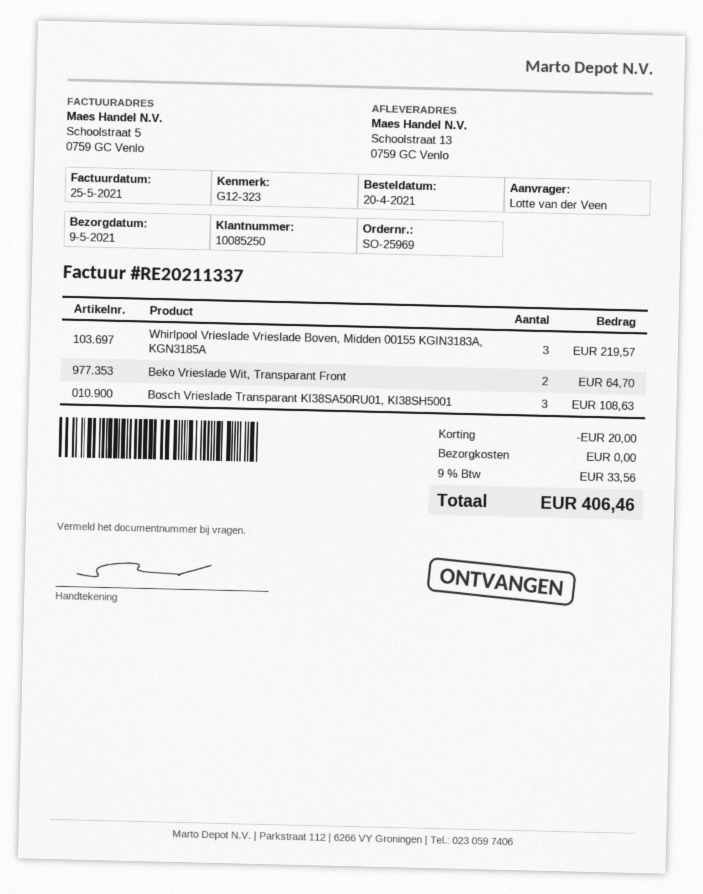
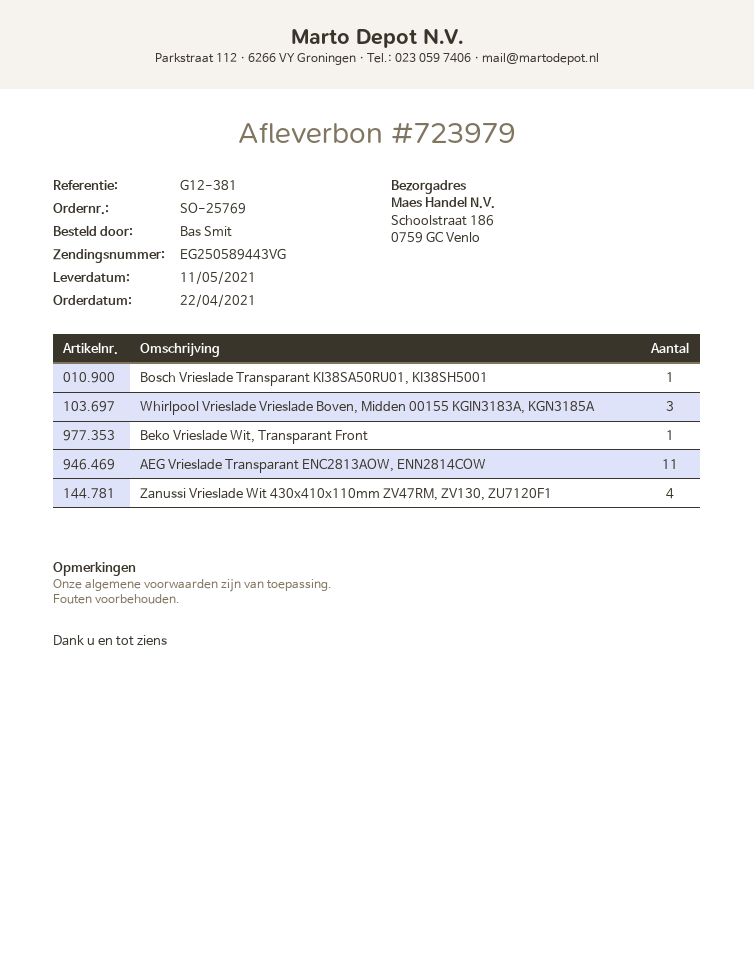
order number: SO-25969 -> SO-25769
order date: 2021-04-20 -> 2021-04-22
delivery date: 2021-05-09 -> 2021-05-11
reference: G12-323 -> G12-381
ordered by: Lotte van der Veen -> Bas Smit
ship to: Schoolstraat 13, 0759 GC Venlo -> Schoolstraat 186, 0759 GC Venlo
Beko Vrieslade Wit, Transparant Front: 2 -> 1
Bosch Vrieslade Transparant KI38SA50RU01, KI38SH5001: 3 -> 1
AEG Vrieslade Transparant ENC2813AOW, ENN2814COW: none -> 11
Zanussi Vrieslade Wit 430x410x110mm ZV47RM, ZV130, ZU7120F1: none -> 4

